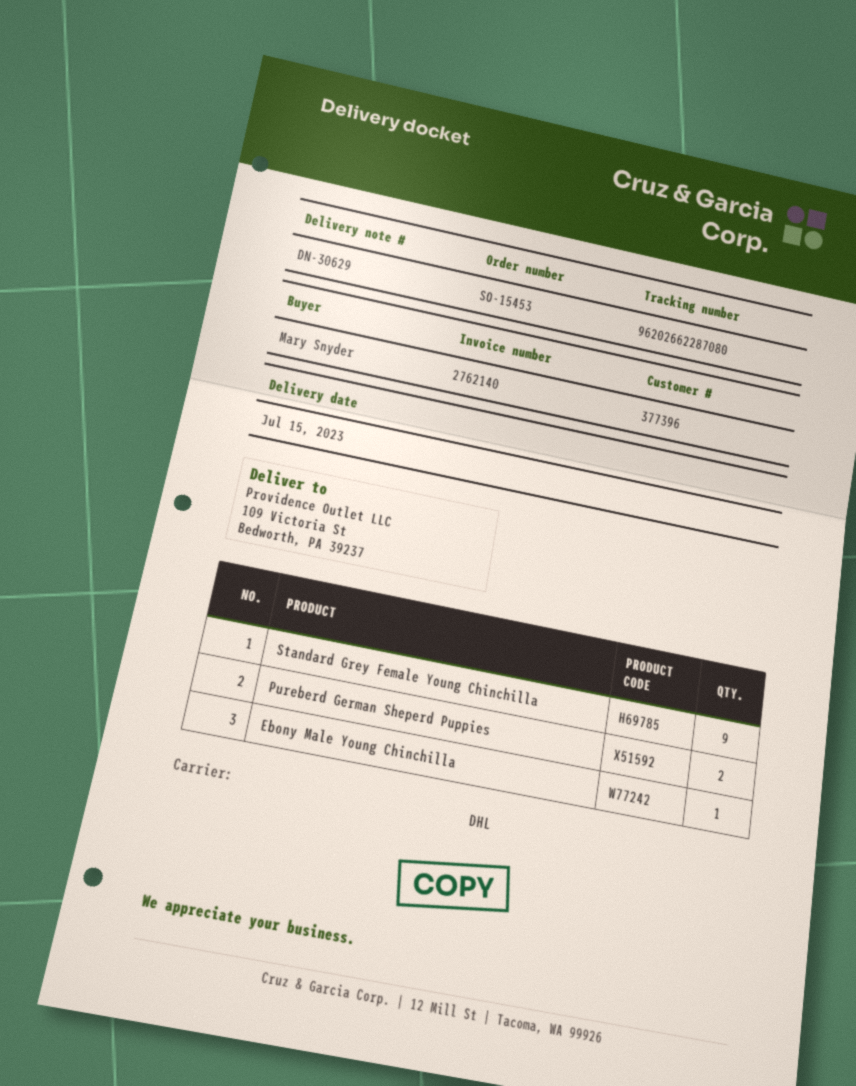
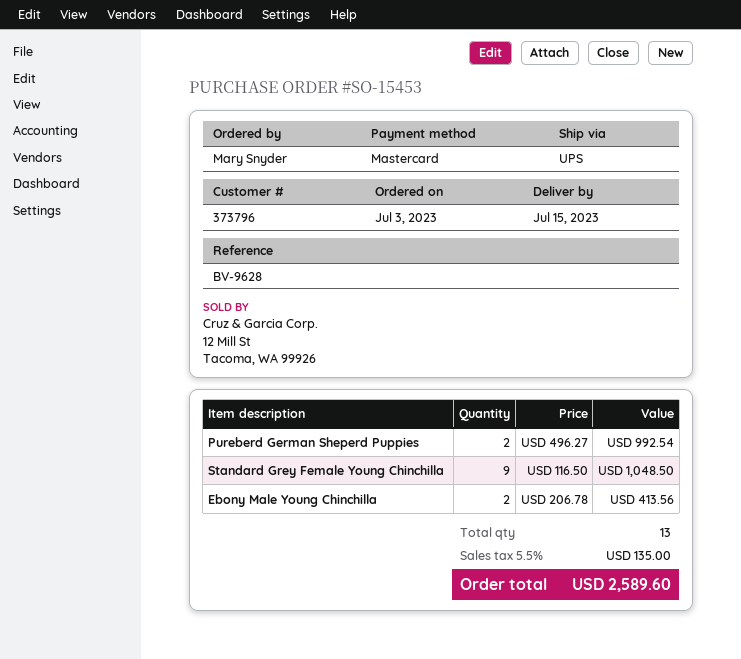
customer number: 377396 -> 373796
shipping method: DHL -> UPS
Ebony Male Young Chinchilla: 1 -> 2

